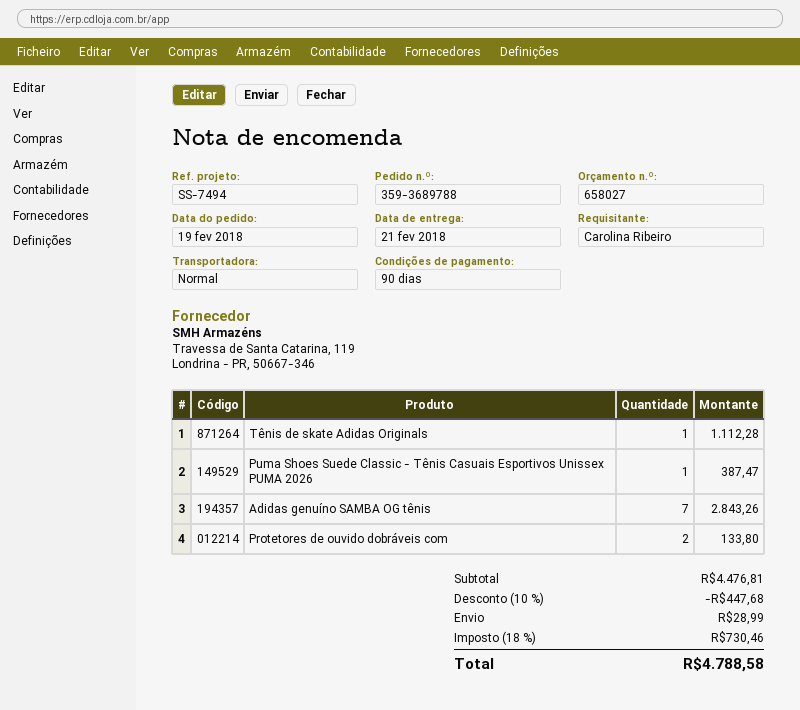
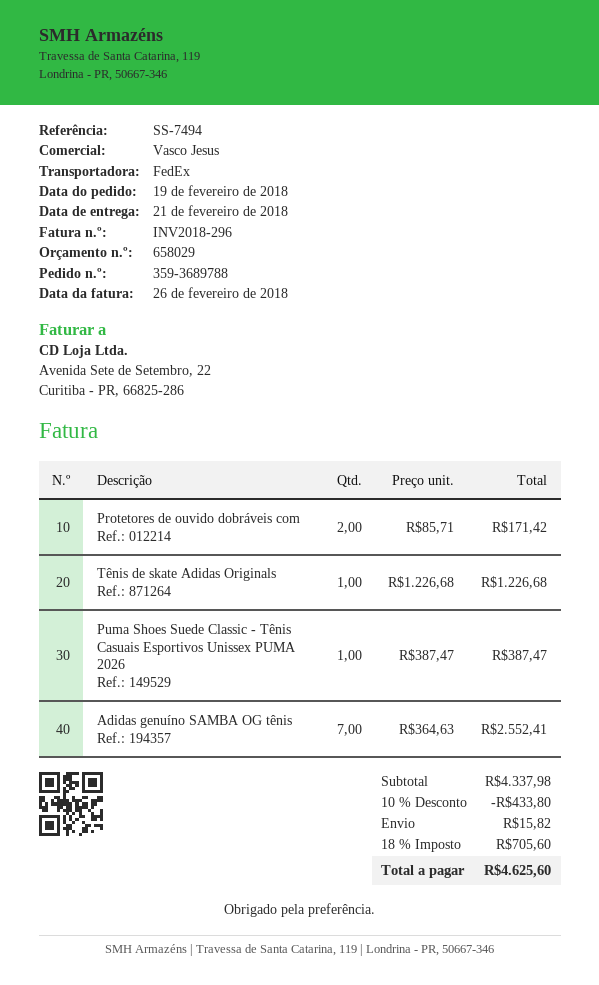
quote number: 658027 -> 658029
shipping method: standard -> FedEx
Tênis de skate Adidas Originals: 1 for 1112.28 -> 1 for 1226.68
Adidas genuíno SAMBA OG tênis: 7 for 2843.26 -> 7 for 2552.41
Protetores de ouvido dobráveis com: 2 for 133.80 -> 2 for 171.42
subtotal: 4476.81 -> 4337.98
discount: 10% = 447.68 -> 10% = 433.80
shipping: 28.99 -> 15.82
tax: 18% = 730.46 -> 18% = 705.60
total: 4788.58 -> 4625.60

